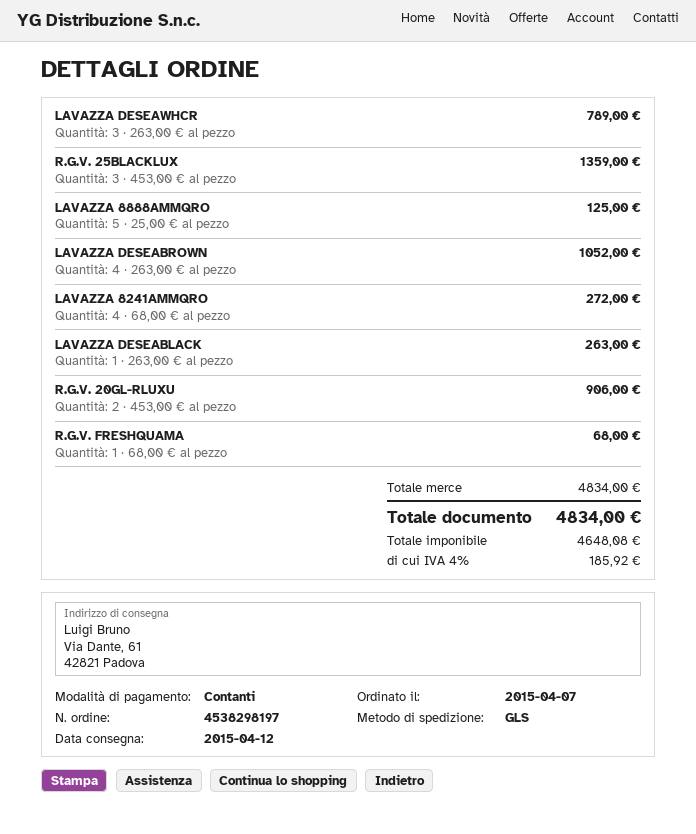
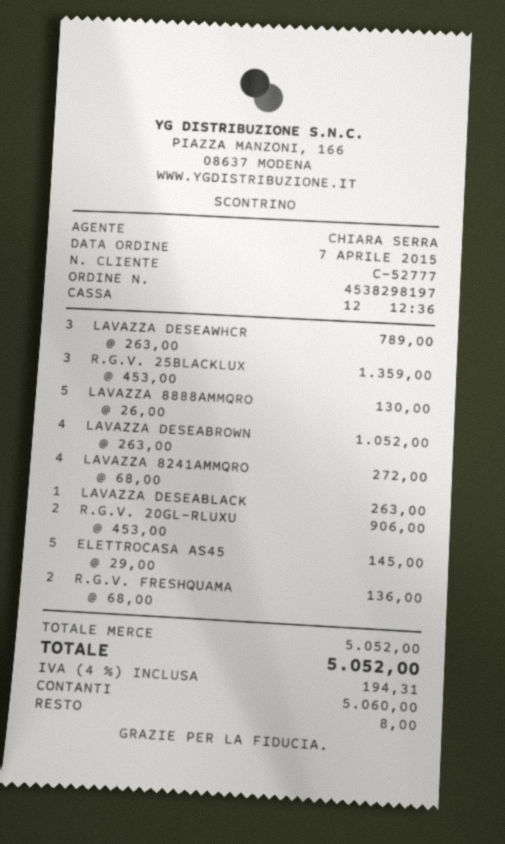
LAVAZZA 8888AMMQRO: 5 x 25.00 = 125.00 -> 5 x 26.00 = 130.00
R.G.V. FRESHQUAMA: 1 x 68.00 = 68.00 -> 2 x 68.00 = 136.00
ELETTROCASA AS45: none -> 5 x 29.00 = 145.00
subtotal: 4834.00 -> 5052.00
tax: 4% = 185.92 -> 4% = 194.31
total: 4834.00 -> 5052.00

